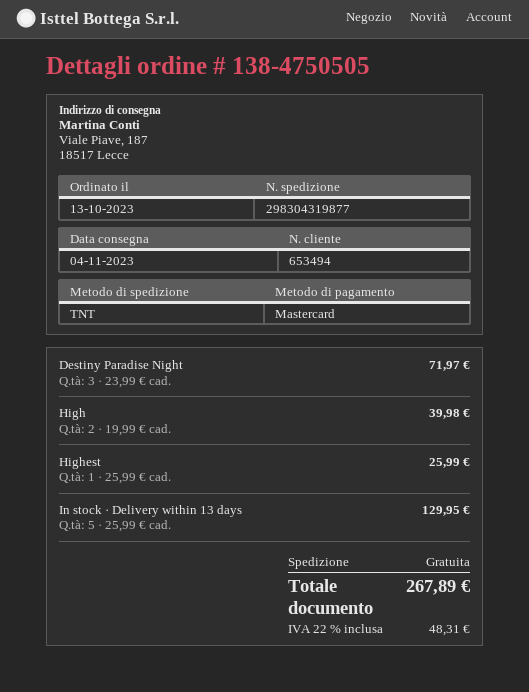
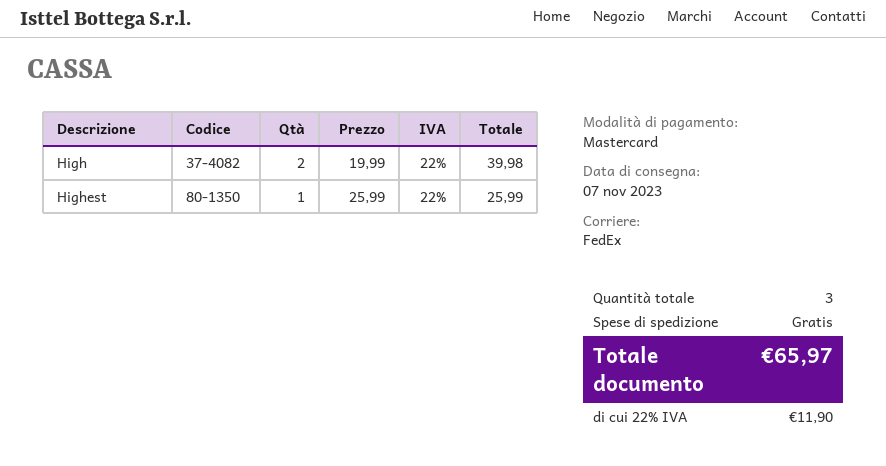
delivery date: 2023-11-04 -> 2023-11-07
shipping method: TNT -> FedEx
Destiny Paradise Night: 3 x 23.99 = 71.97 -> none
In stock · Delivery within 13 days: 5 x 25.99 = 129.95 -> none
tax: 22% = 48.31 -> 22% = 11.90
total: 267.89 -> 65.97

